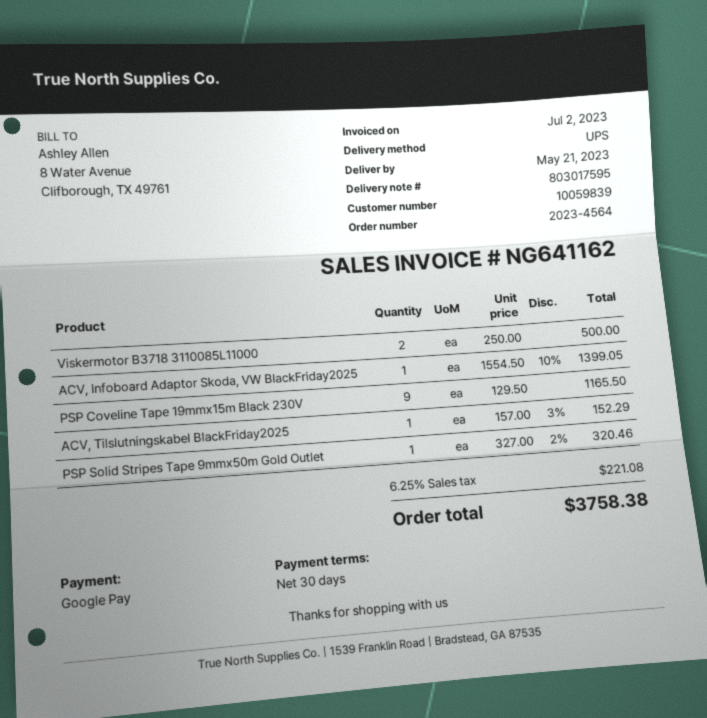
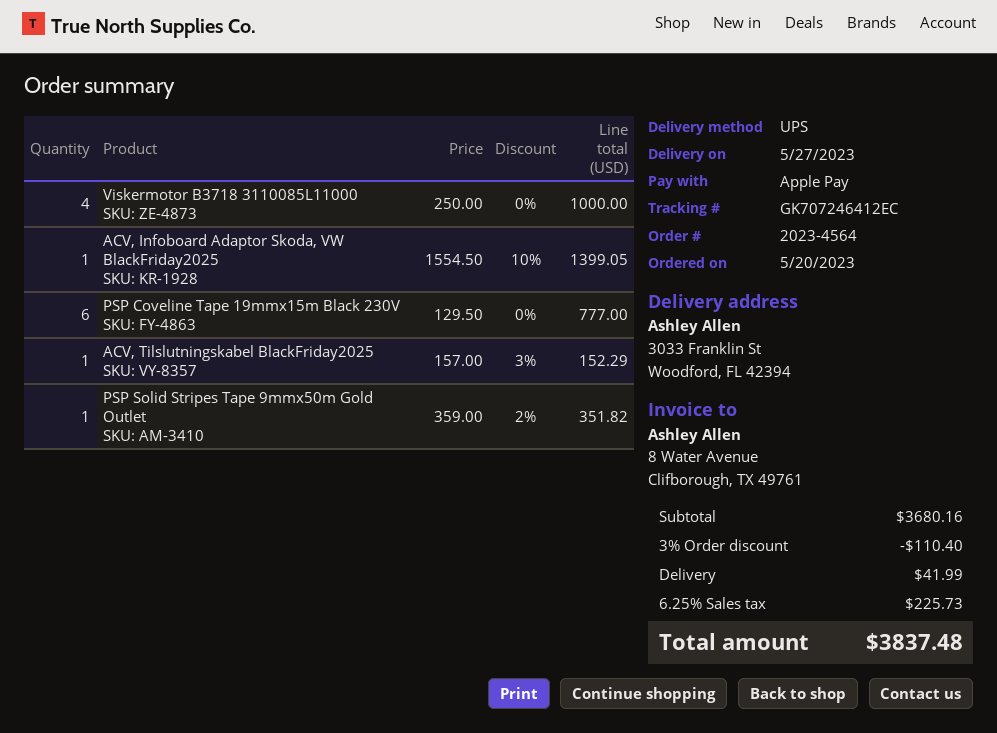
delivery date: 2023-05-21 -> 2023-05-27
payment method: Google Pay -> Apple Pay
Viskermotor B3718 3110085L11000: 2 x 250.00 = 500.00 -> 4 x 250.00 = 1000.00
PSP Coveline Tape 19mmx15m Black 230V: 9 x 129.50 = 1165.50 -> 6 x 129.50 = 777.00
PSP Solid Stripes Tape 9mmx50m Gold Outlet: 1 x 327.00 - 2% = 320.46 -> 1 x 359.00 - 2% = 351.82
discount: none -> 3% = 110.40
shipping: none -> 41.99
tax: 6.25% = 221.08 -> 6.25% = 225.73
total: 3758.38 -> 3837.48

